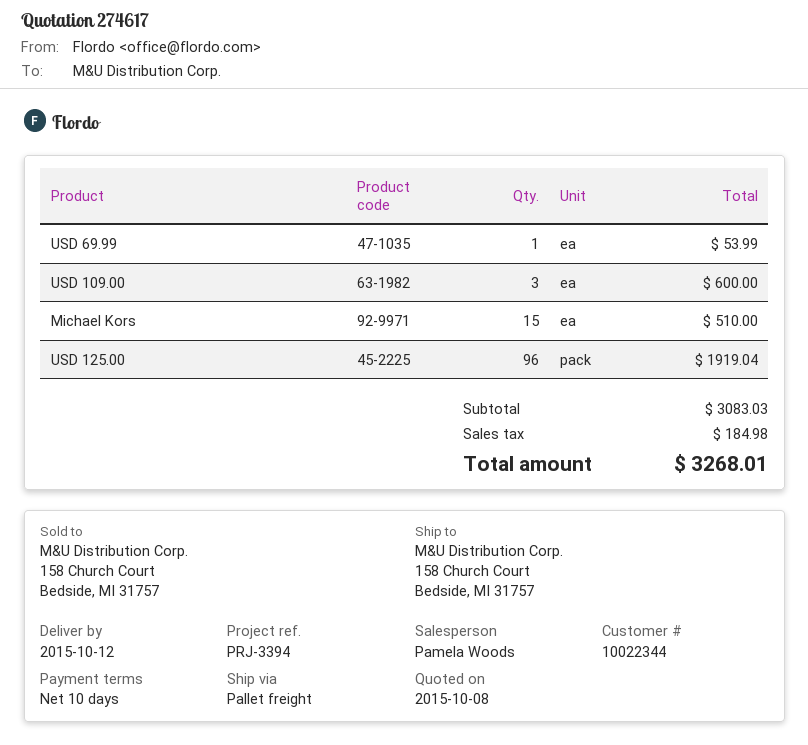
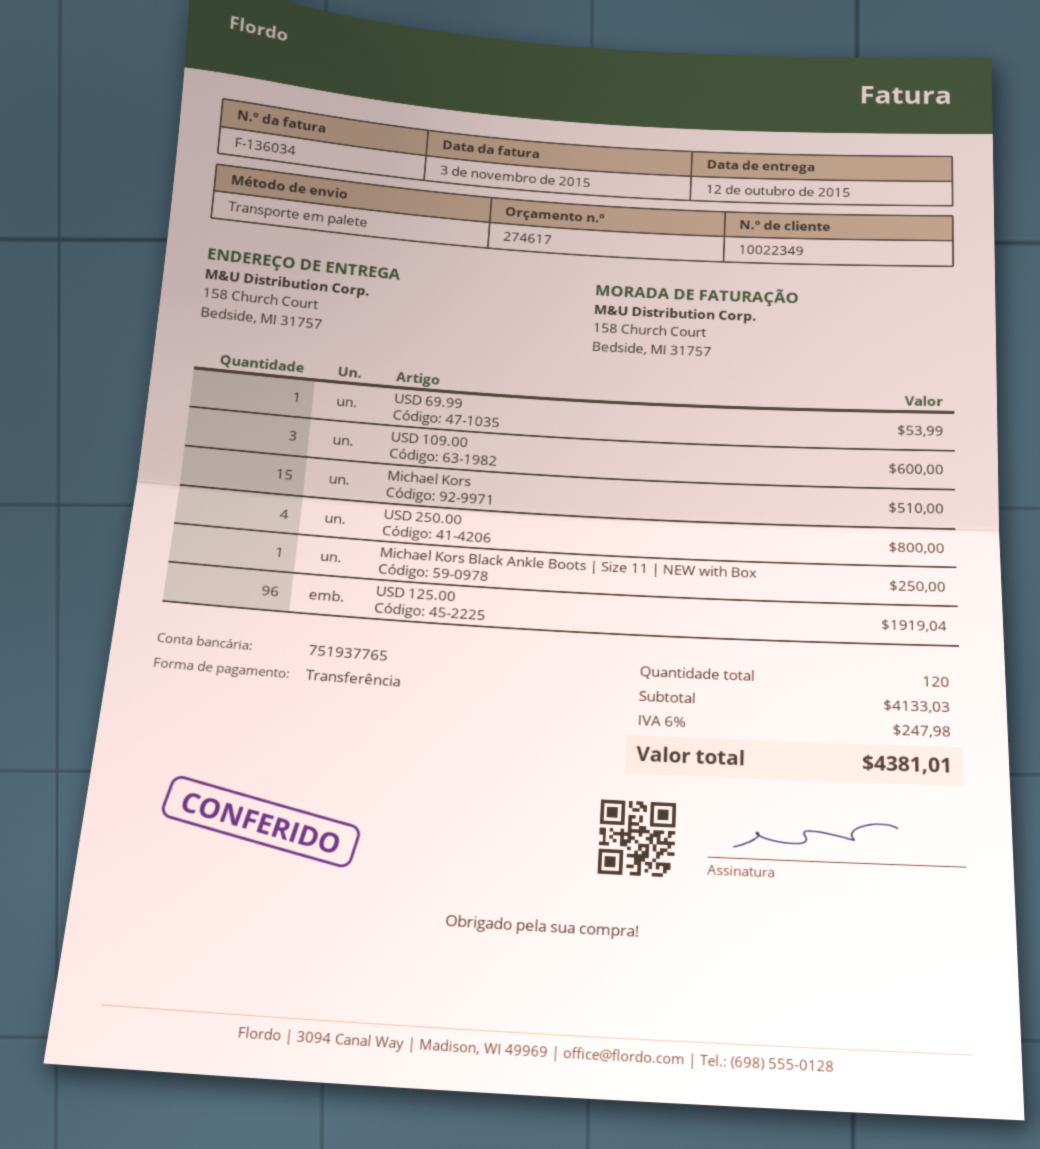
customer number: 10022344 -> 10022349
USD 250.00: none -> 4 for 800.00
Michael Kors Black Ankle Boots | Size 11 | NEW with Box: none -> 1 for 250.00
subtotal: 3083.03 -> 4133.03
tax: 184.98 -> 247.98
total: 3268.01 -> 4381.01

